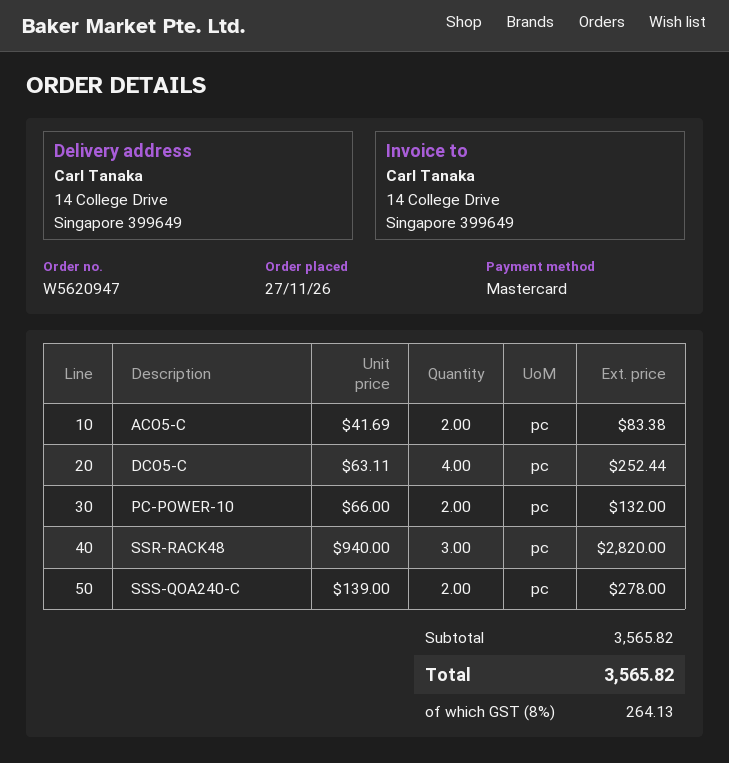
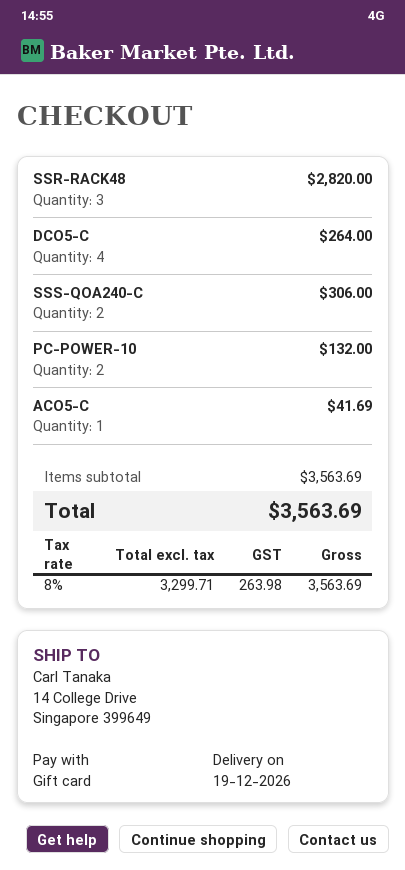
payment method: Mastercard -> gift card
ACO5-C: 2 for 83.38 -> 1 for 41.69
DCO5-C: 4 for 252.44 -> 4 for 264.00
SSS-QOA240-C: 2 for 278.00 -> 2 for 306.00
subtotal: 3565.82 -> 3563.69
tax: 8% = 264.13 -> 8% = 263.98
total: 3565.82 -> 3563.69

